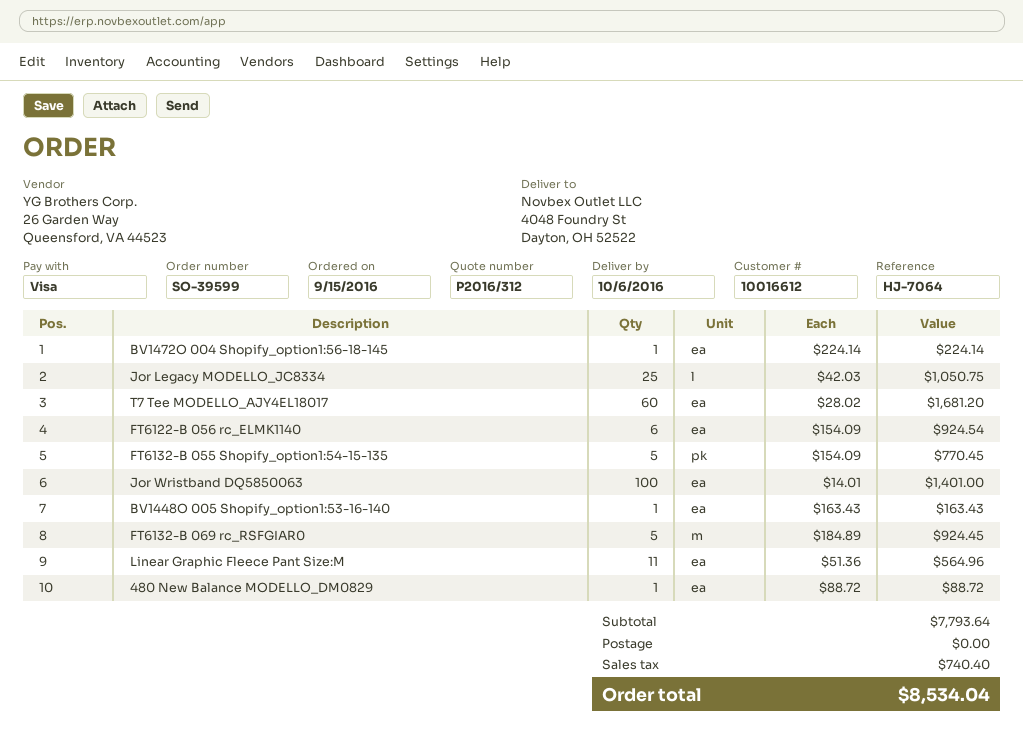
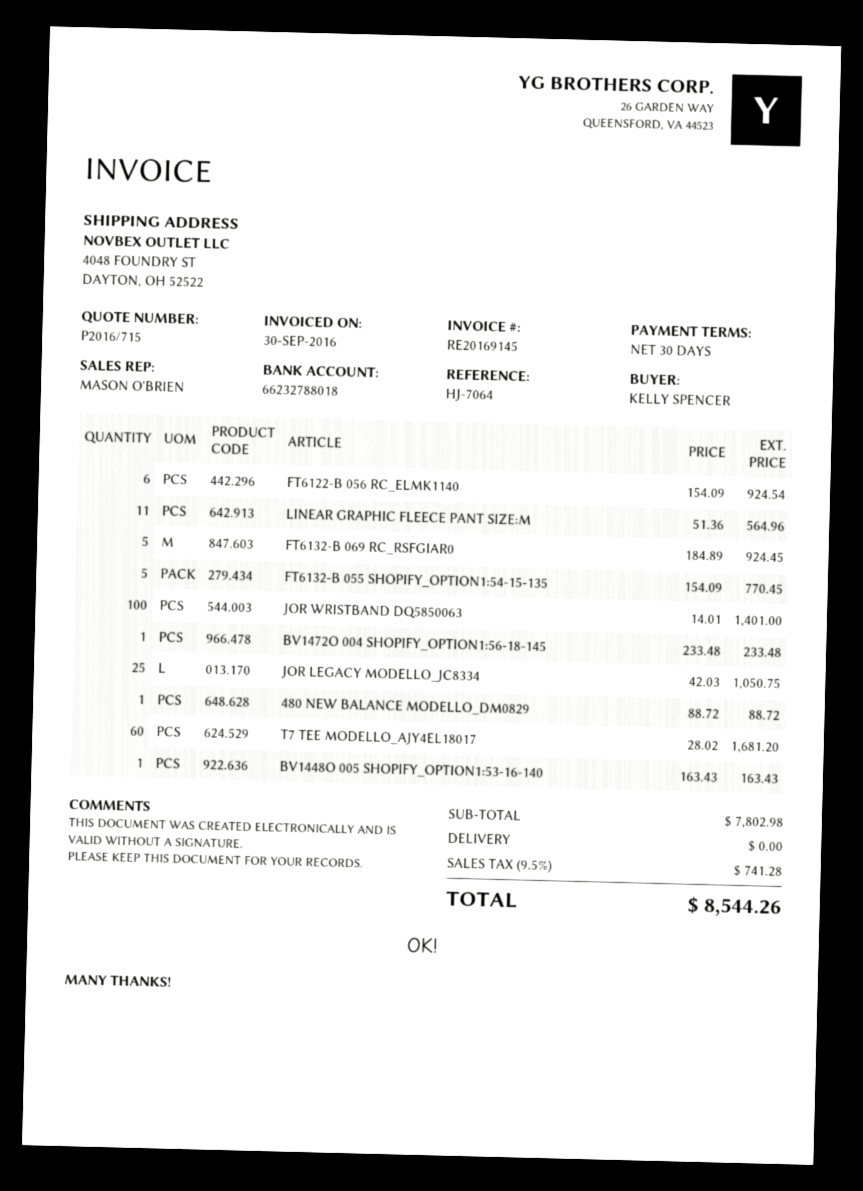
quote number: P2016/312 -> P2016/715
BV1472O 004 Shopify_option1:56-18-145: 1 x 224.14 = 224.14 -> 1 x 233.48 = 233.48
subtotal: 7793.64 -> 7802.98
tax: 740.40 -> 741.28
total: 8534.04 -> 8544.26

